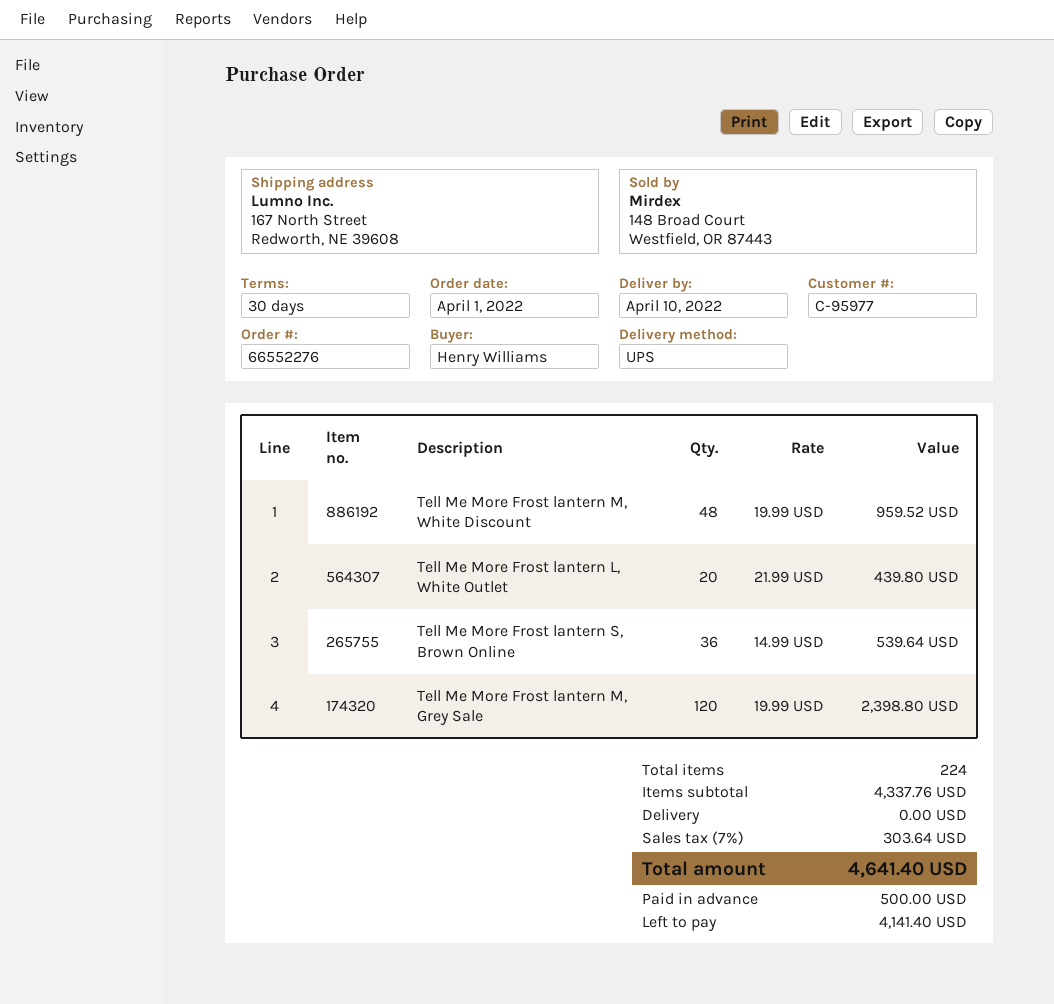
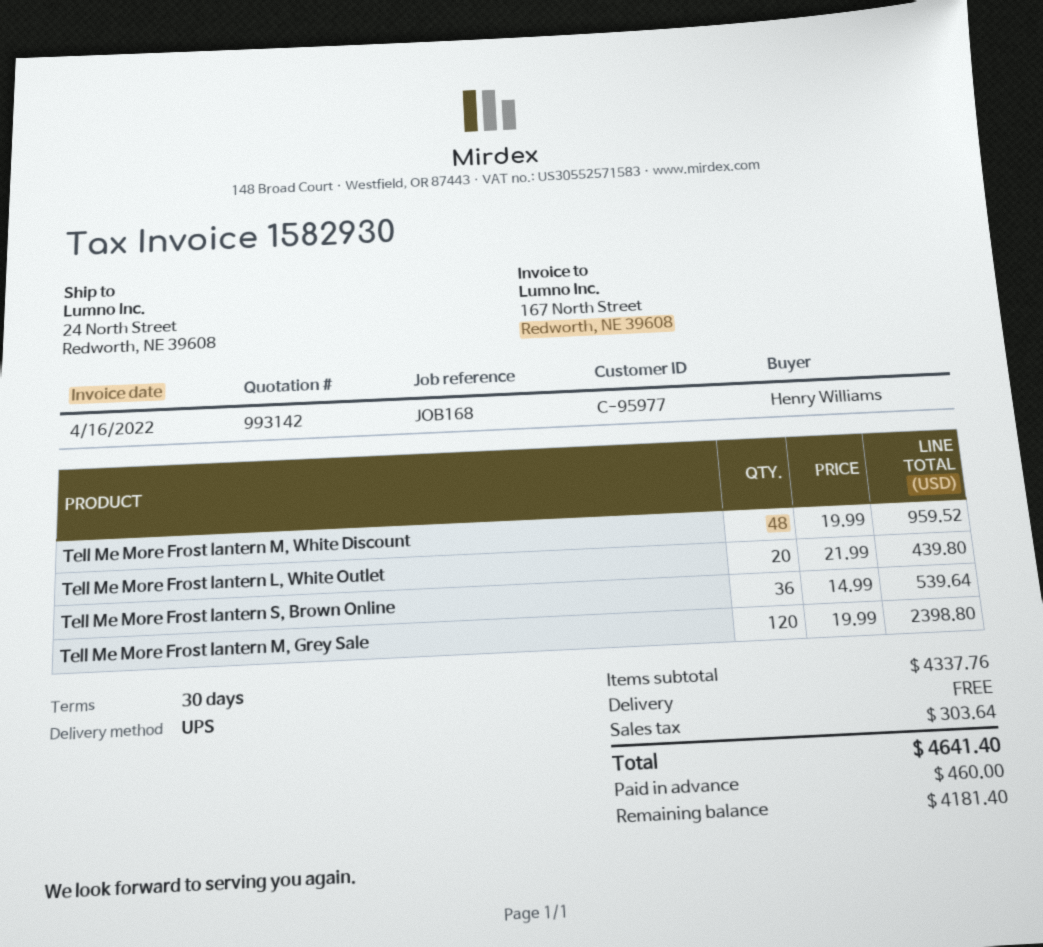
ship to: 167 North Street, Redworth, NE 39608 -> 24 North Street, Redworth, NE 39608
deposit: 500.00 -> 460.00
balance: 4141.40 -> 4181.40

